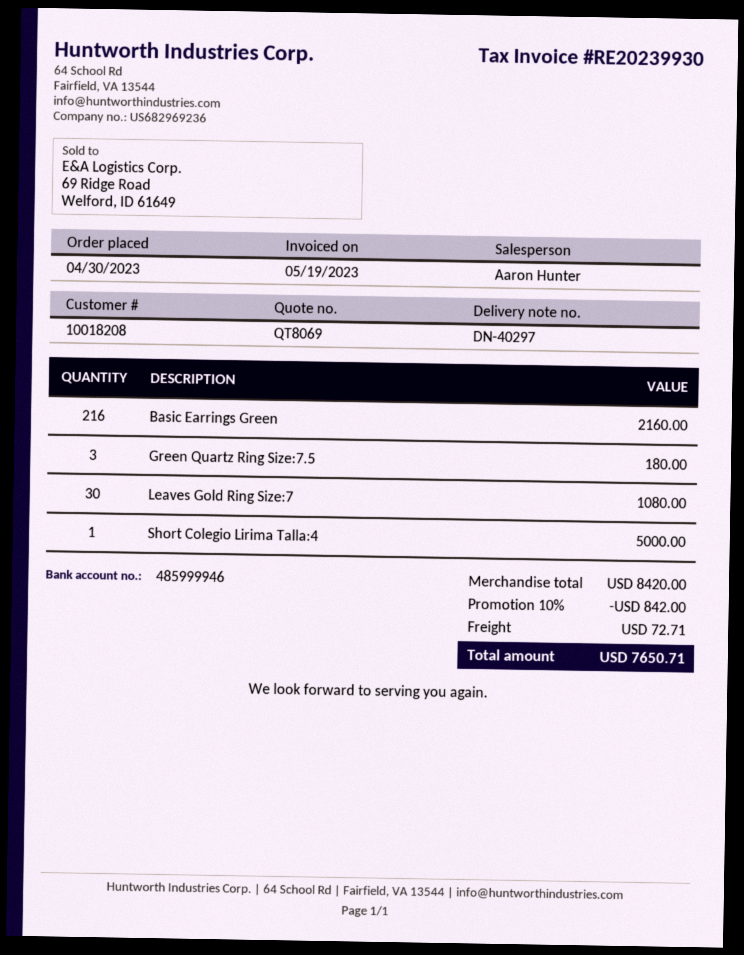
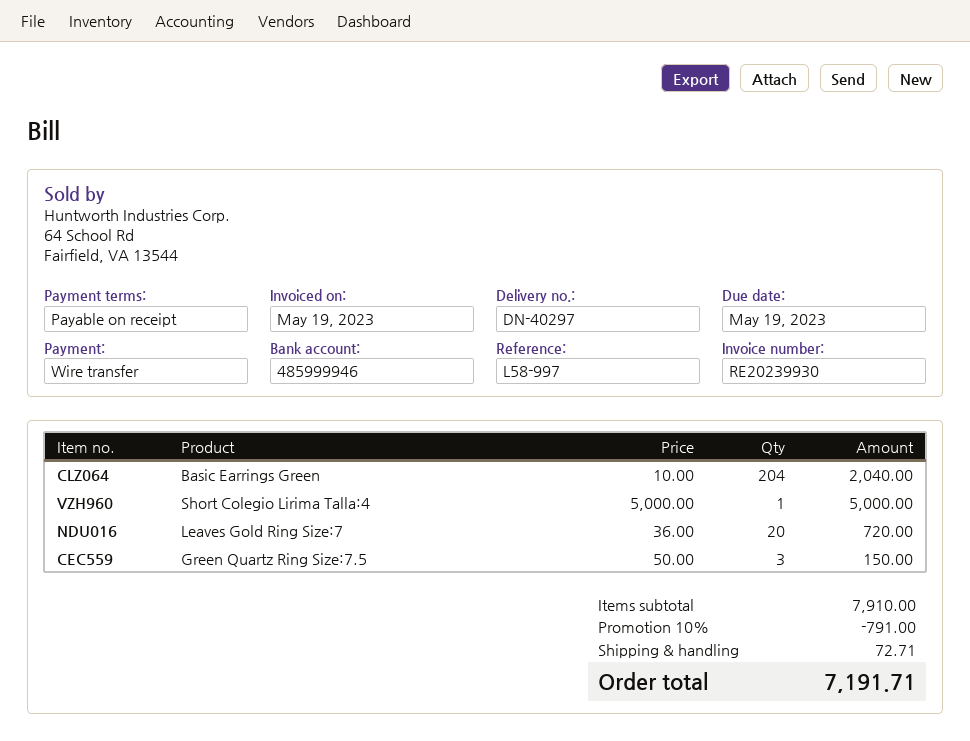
Basic Earrings Green: 216 for 2160.00 -> 204 for 2040.00
Green Quartz Ring Size:7.5: 3 for 180.00 -> 3 for 150.00
Leaves Gold Ring Size:7: 30 for 1080.00 -> 20 for 720.00
subtotal: 8420.00 -> 7910.00
discount: 10% = 842.00 -> 10% = 791.00
total: 7650.71 -> 7191.71

